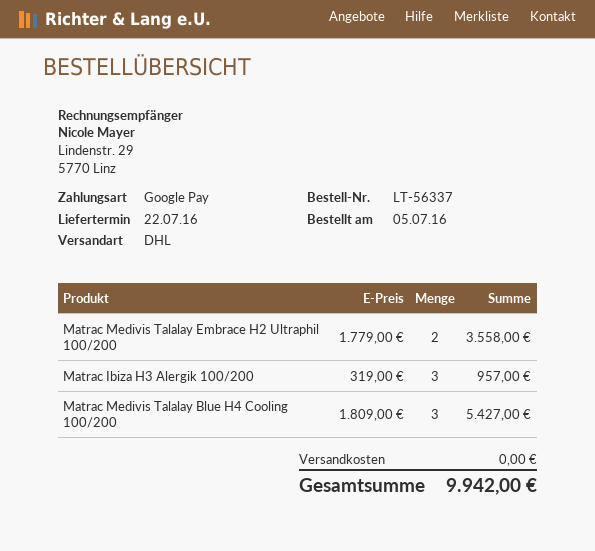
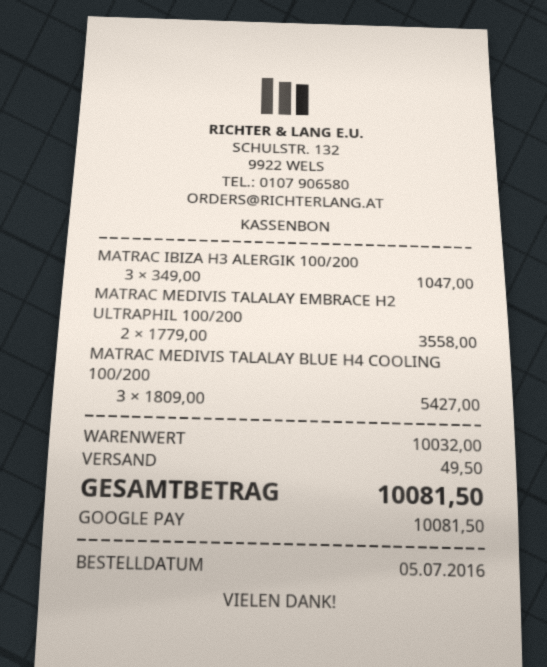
Matrac Ibiza H3 Alergik 100/200: 3 x 319.00 = 957.00 -> 3 x 349.00 = 1047.00
shipping: 0.00 -> 49.50
total: 9942.00 -> 10081.50

